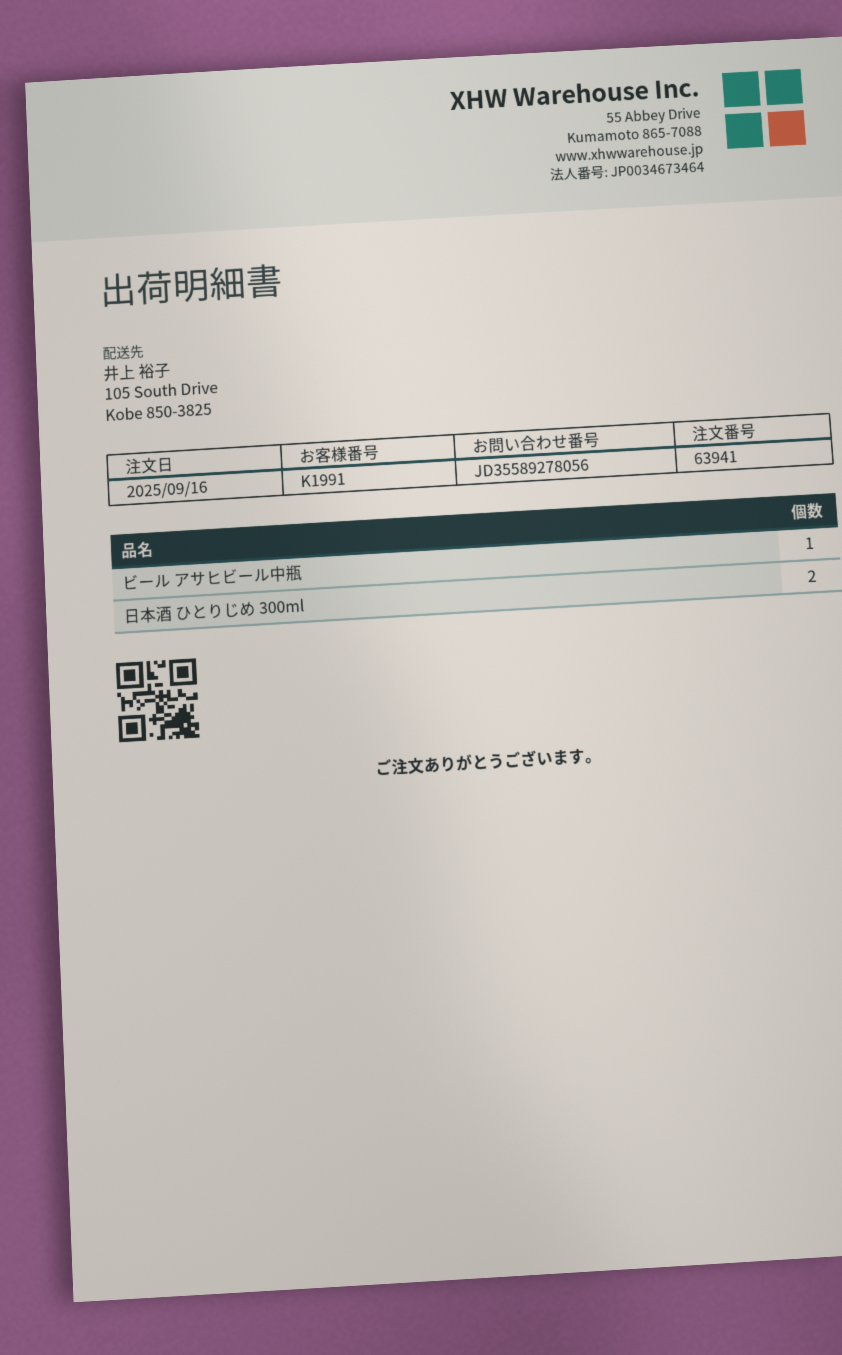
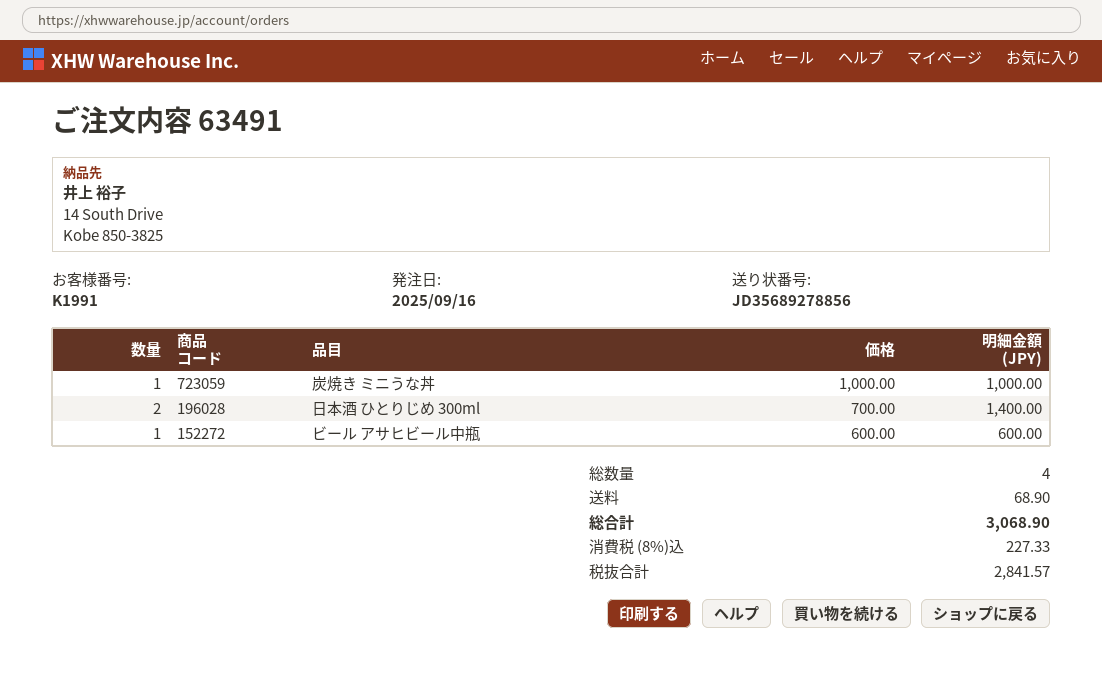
order number: 63941 -> 63491
tracking number: JD35589278056 -> JD35689278856
ship to: 105 South Drive, Kobe 850-3825 -> 14 South Drive, Kobe 850-3825
炭焼き ミニうな丼: none -> 1

